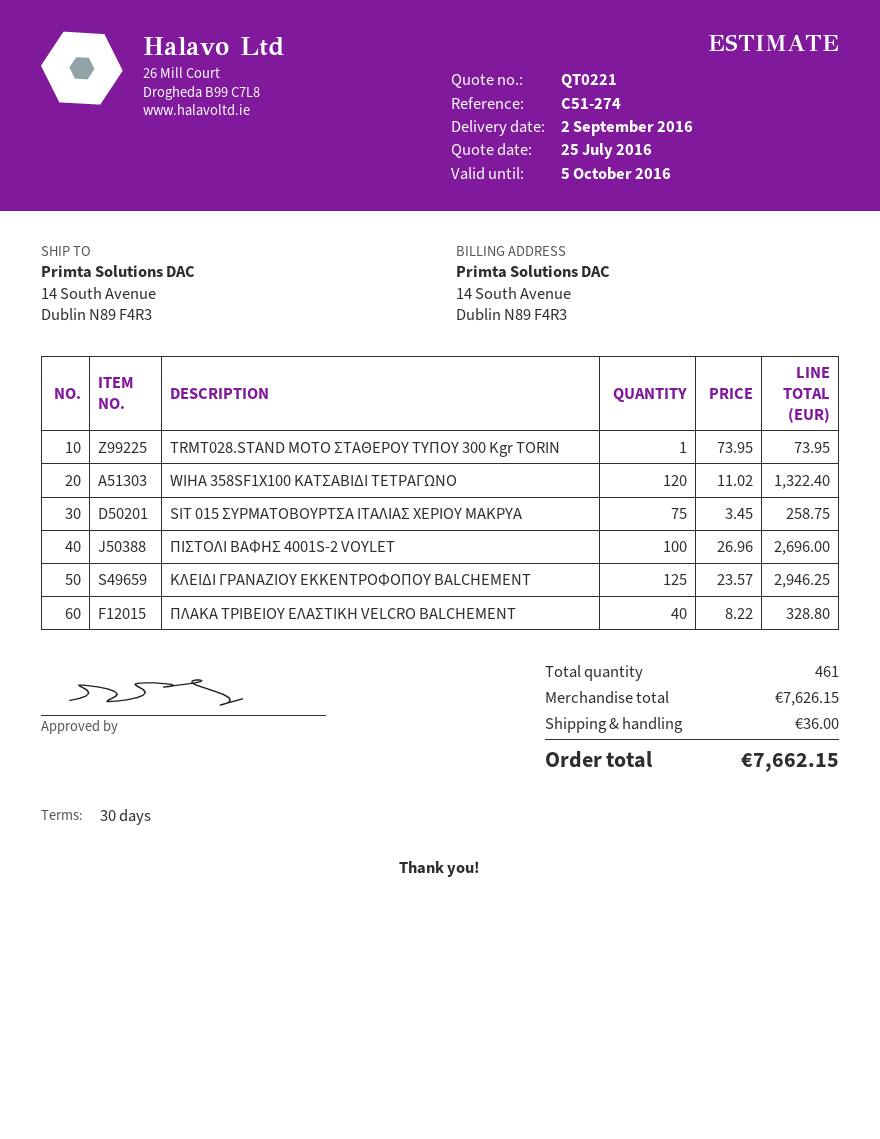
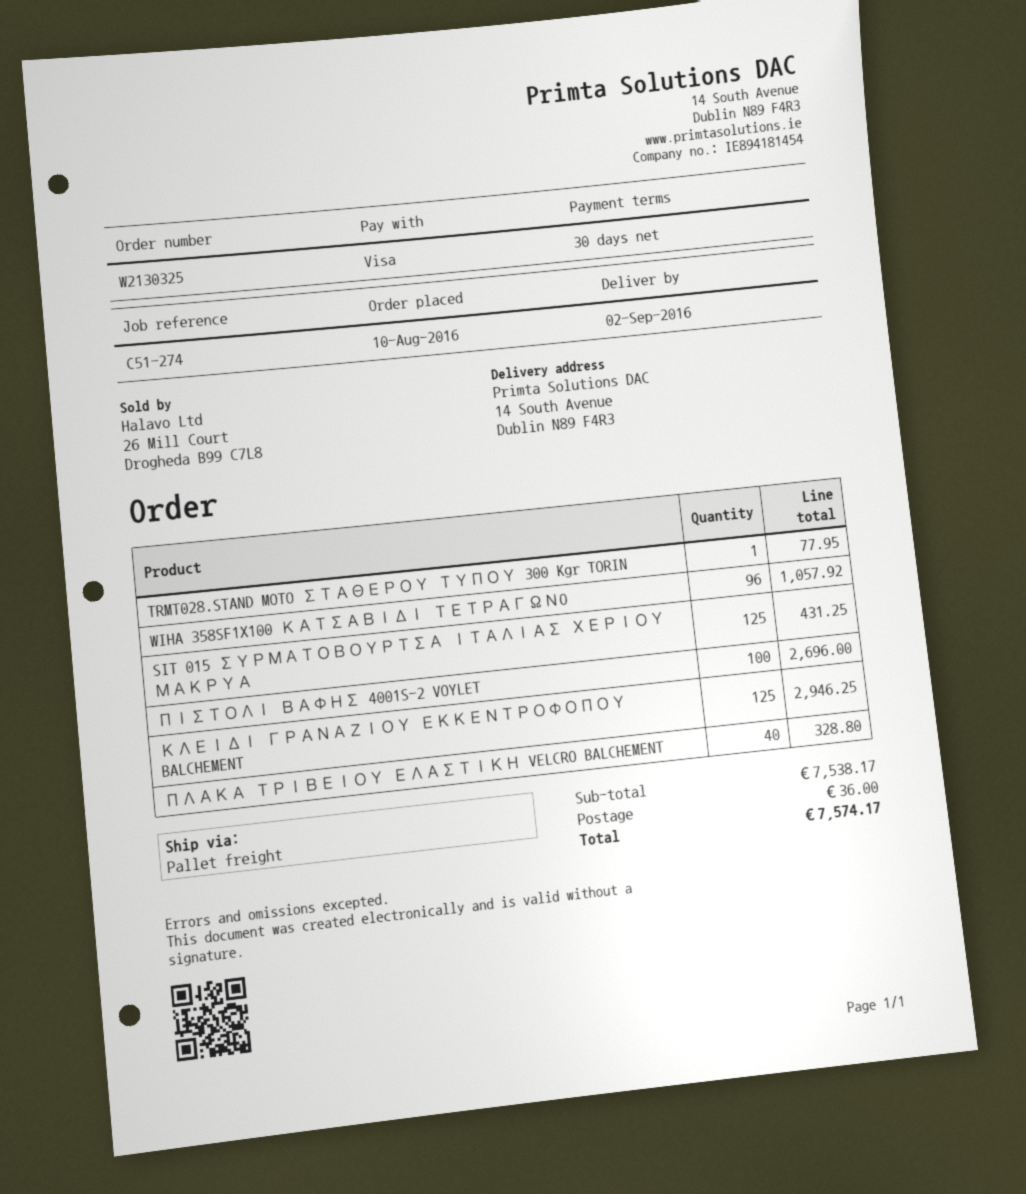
TRMT028.STAND MOTO ΣΤΑΘΕΡΟΥ ΤΥΠΟΥ 300 Kgr TORIN: 1 for 73.95 -> 1 for 77.95
WIHA 358SF1X100 ΚΑΤΣΑΒΙΔΙ ΤΕΤΡΑΓΩΝO: 120 for 1322.40 -> 96 for 1057.92
SIT 015 ΣΥΡΜΑΤΟΒΟΥΡΤΣΑ ΙΤΑΛΙΑΣ ΧΕΡΙΟΥ ΜΑΚΡΥΑ: 75 for 258.75 -> 125 for 431.25
subtotal: 7626.15 -> 7538.17
total: 7662.15 -> 7574.17

